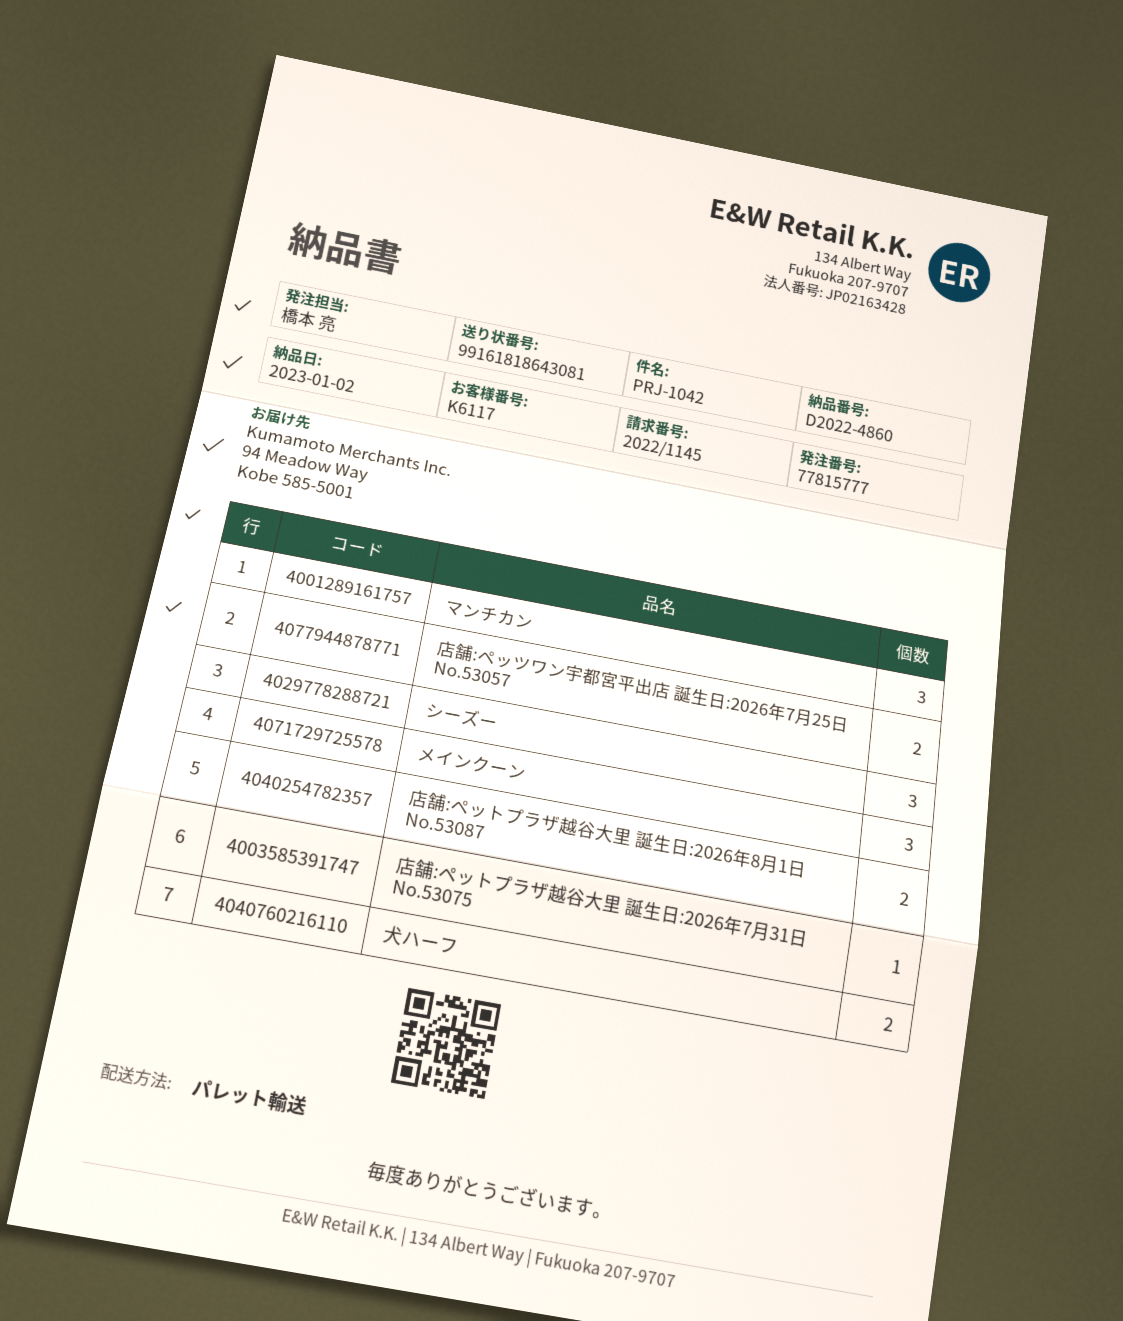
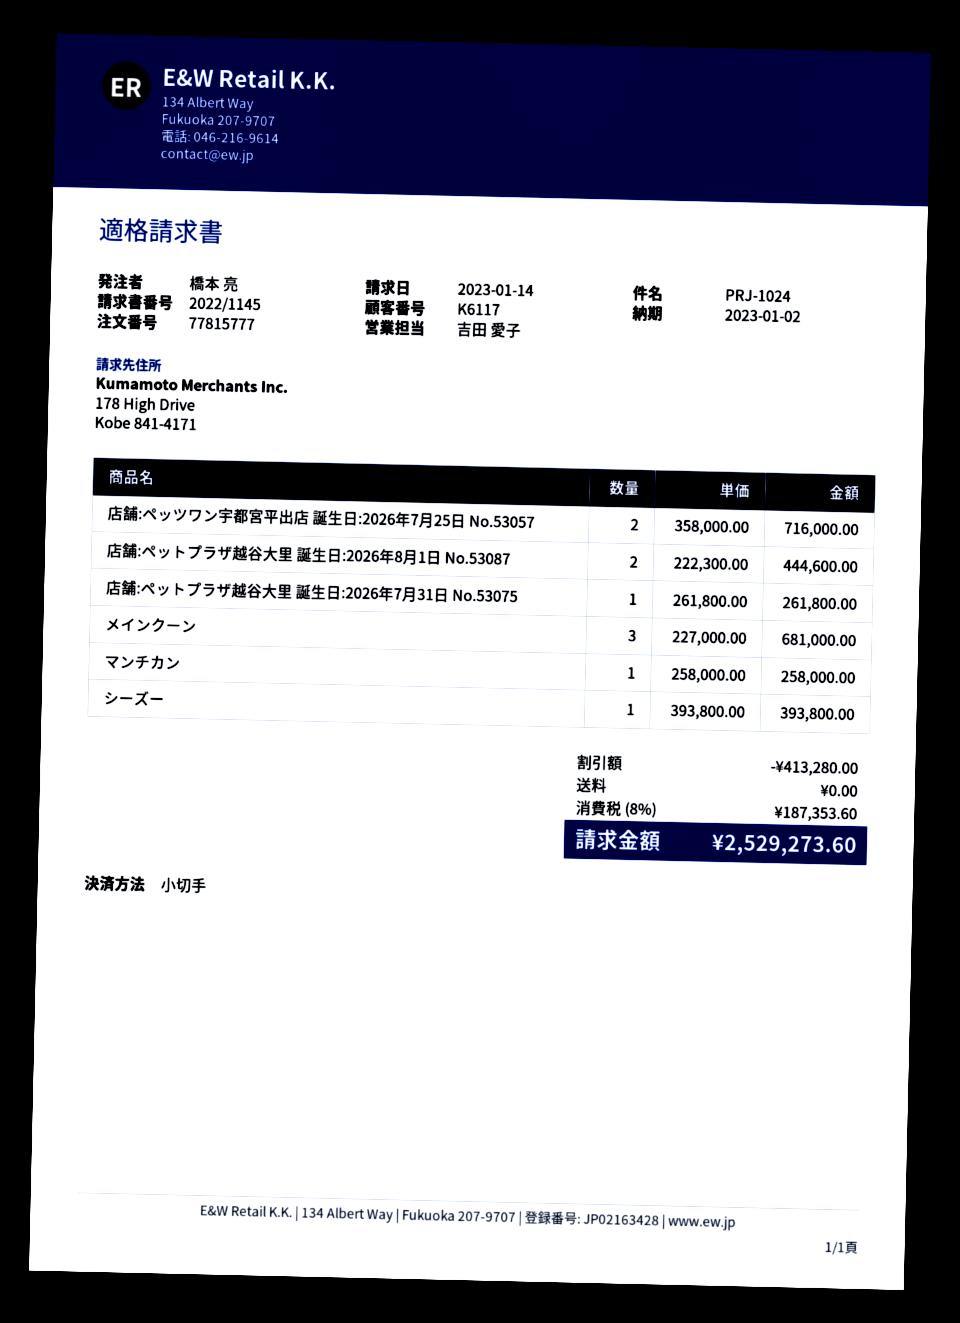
reference: PRJ-1042 -> PRJ-1024
マンチカン: 3 -> 1
シーズー: 3 -> 1
犬ハーフ: 2 -> none

